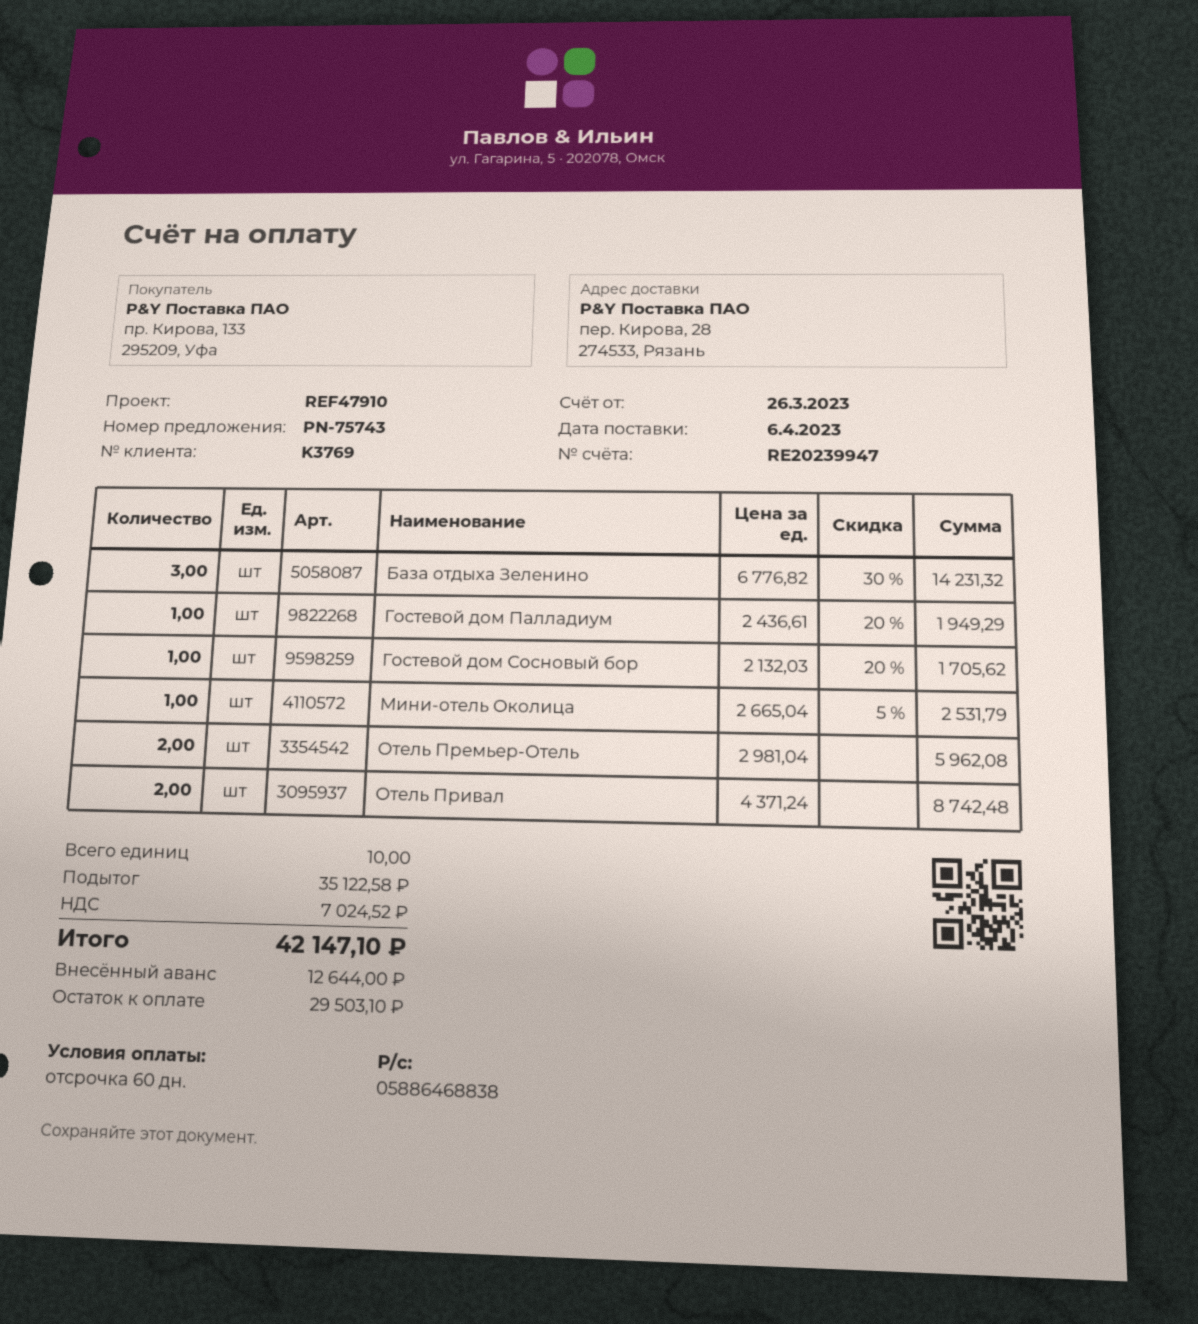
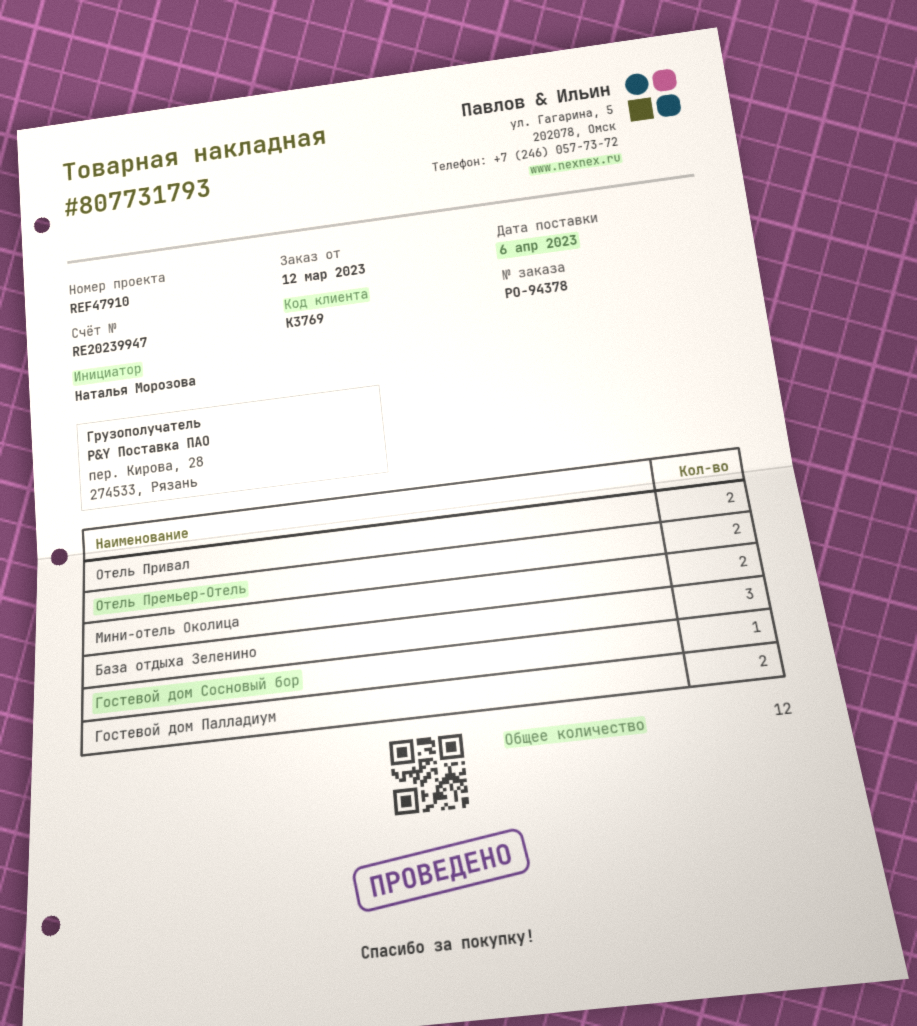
Гостевой дом Палладиум: 1 -> 2
Мини-отель Околица: 1 -> 2
total quantity: 10 -> 12

